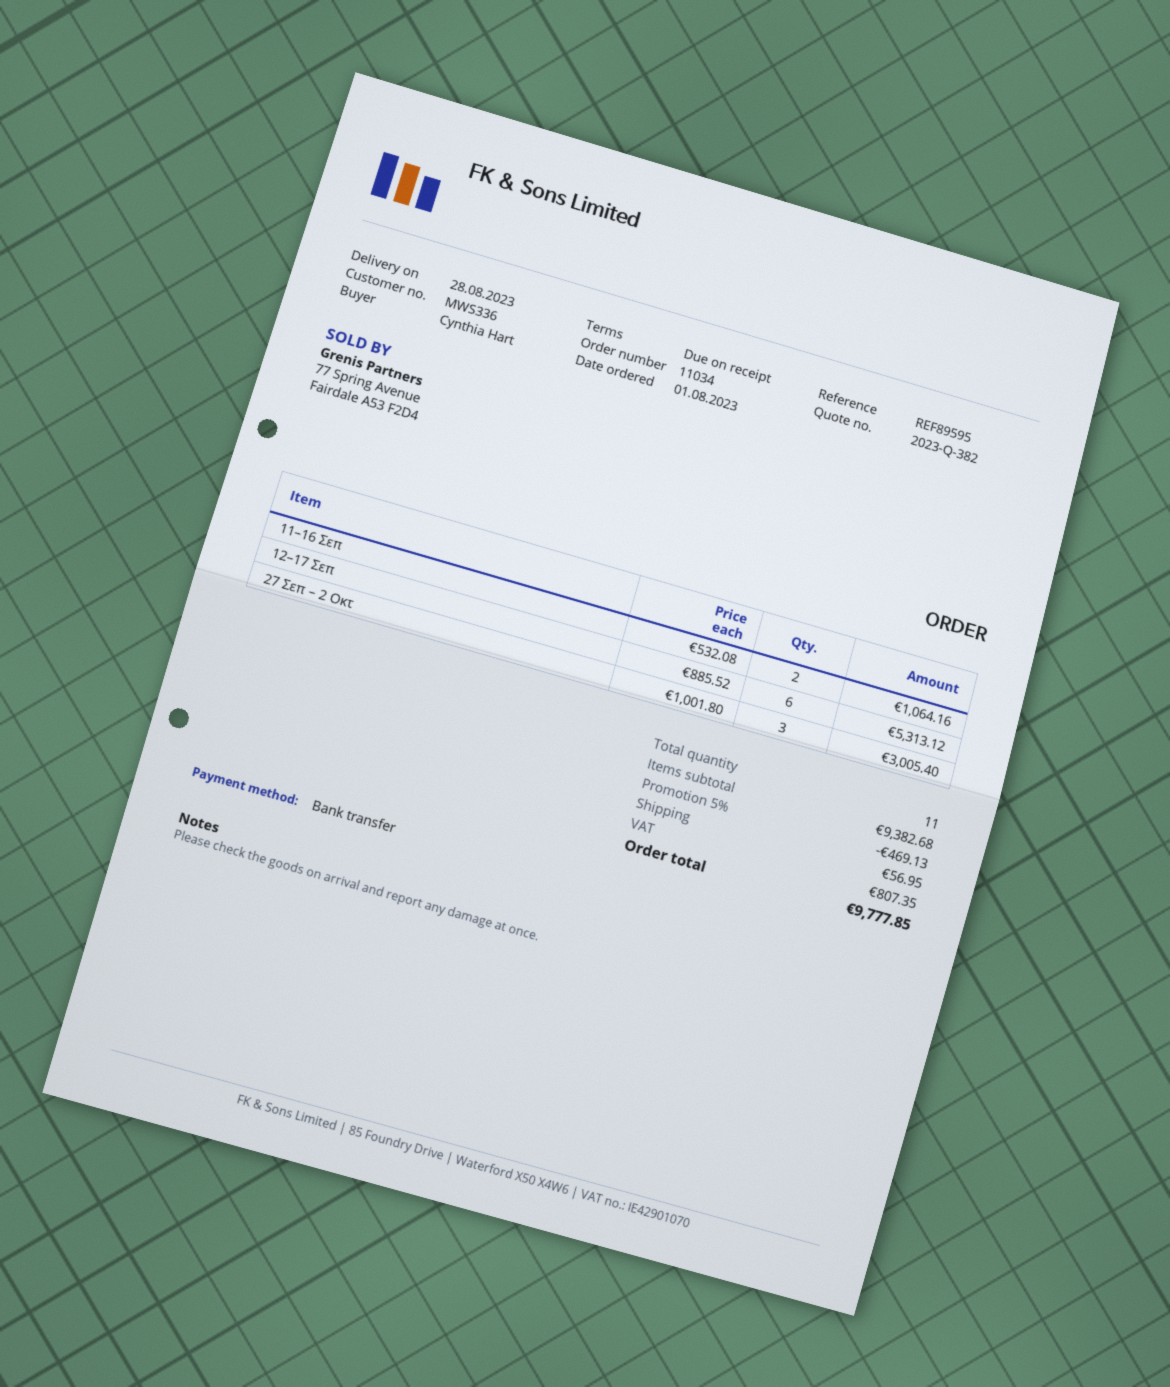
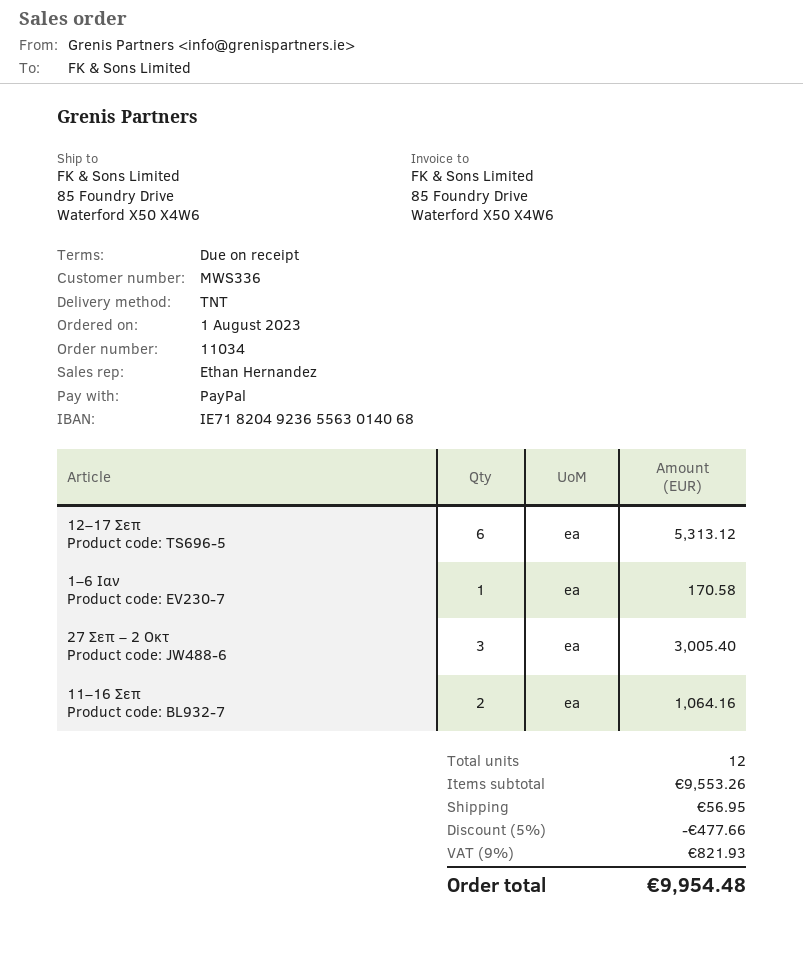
payment method: bank transfer -> PayPal
1–6 Ιαν: none -> 1 for 170.58
total quantity: 11 -> 12
subtotal: 9382.68 -> 9553.26
discount: 5% = 469.13 -> 5% = 477.66
tax: 807.35 -> 821.93
total: 9777.85 -> 9954.48

